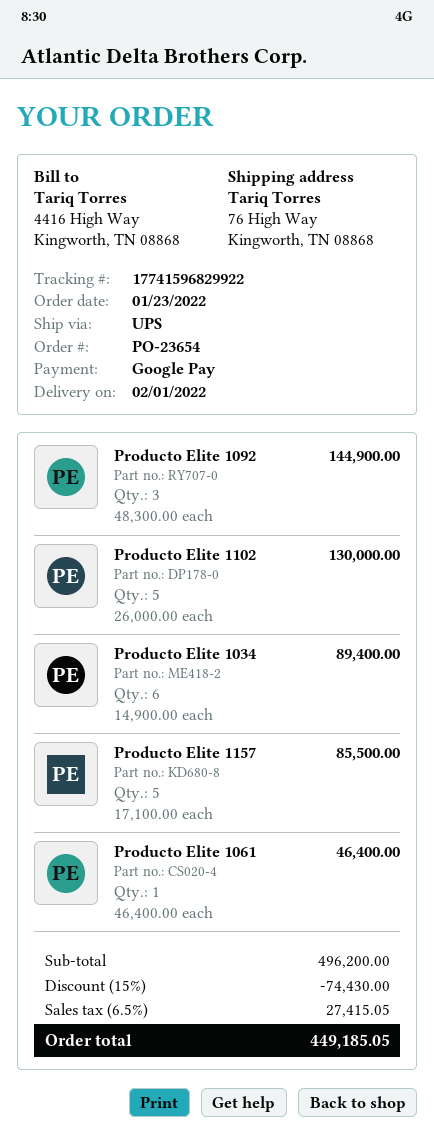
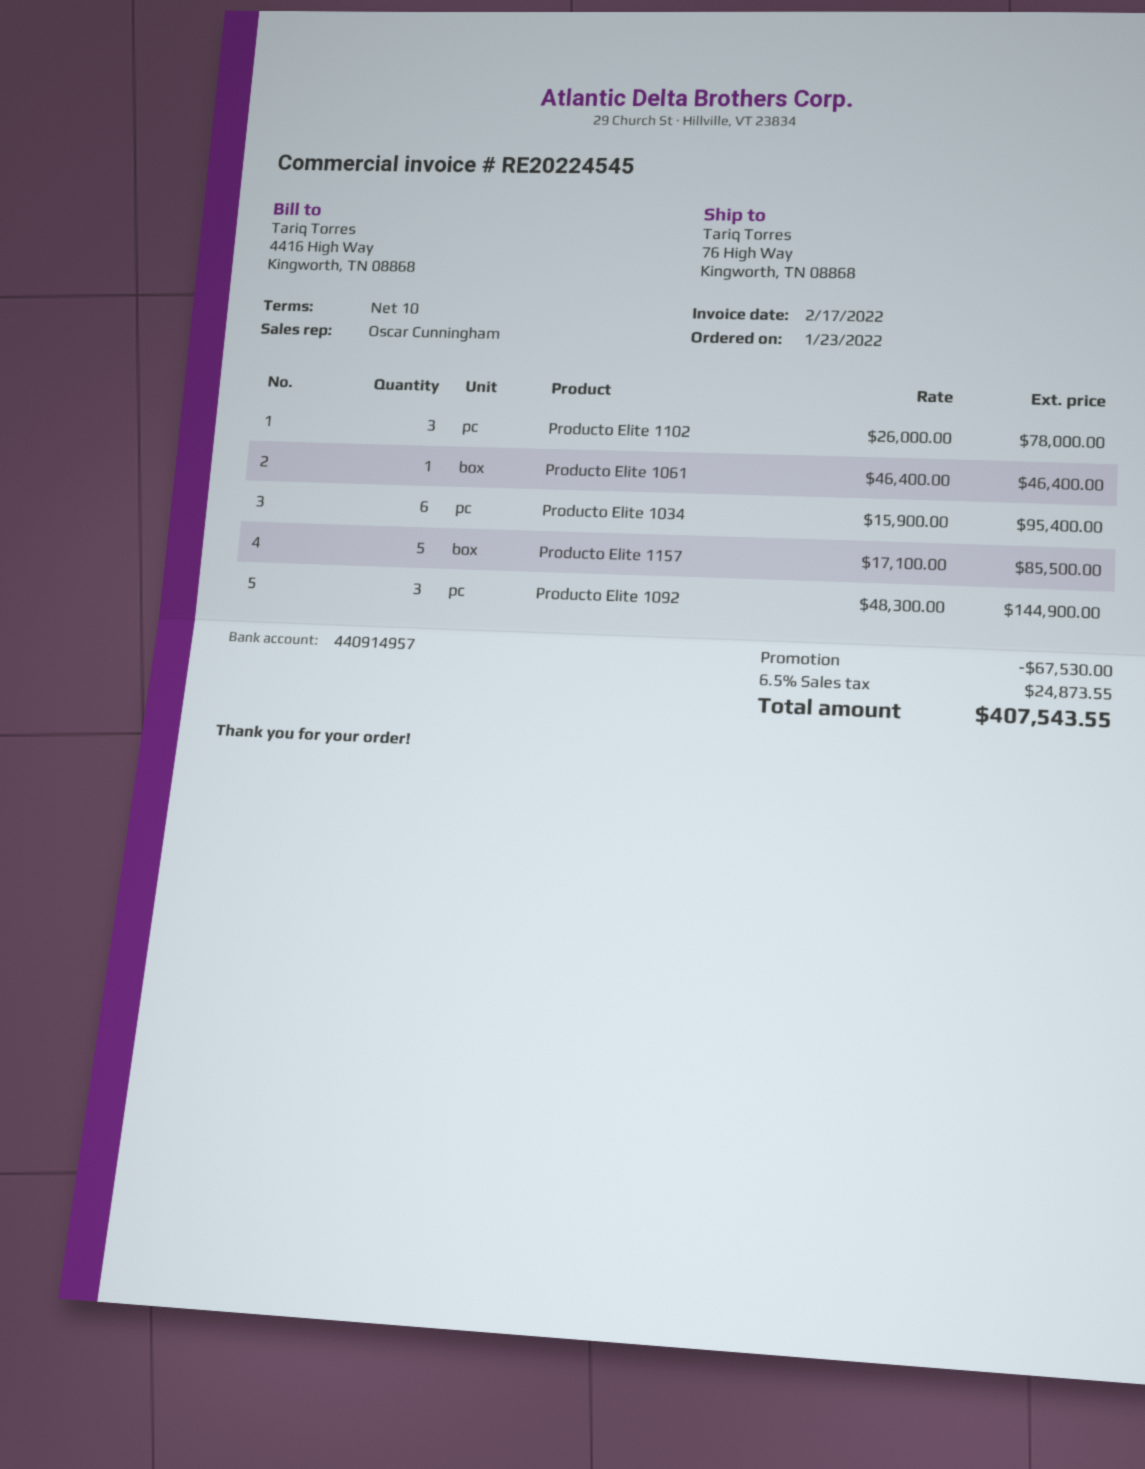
Producto Elite 1102: 5 x 26000.00 = 130000.00 -> 3 x 26000.00 = 78000.00
Producto Elite 1034: 6 x 14900.00 = 89400.00 -> 6 x 15900.00 = 95400.00
discount: 74430.00 -> 67530.00
tax: 6.5% = 27415.05 -> 6.5% = 24873.55
total: 449185.05 -> 407543.55

